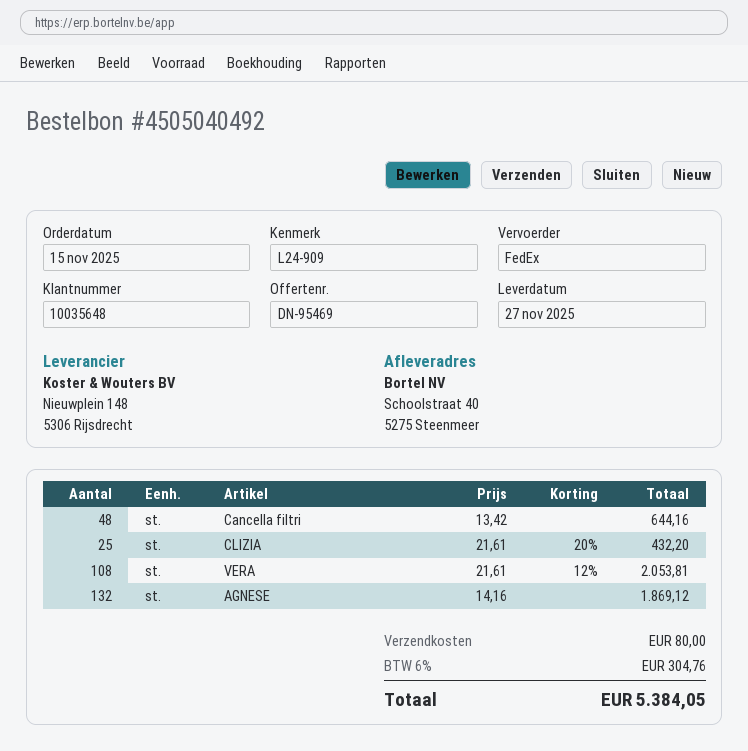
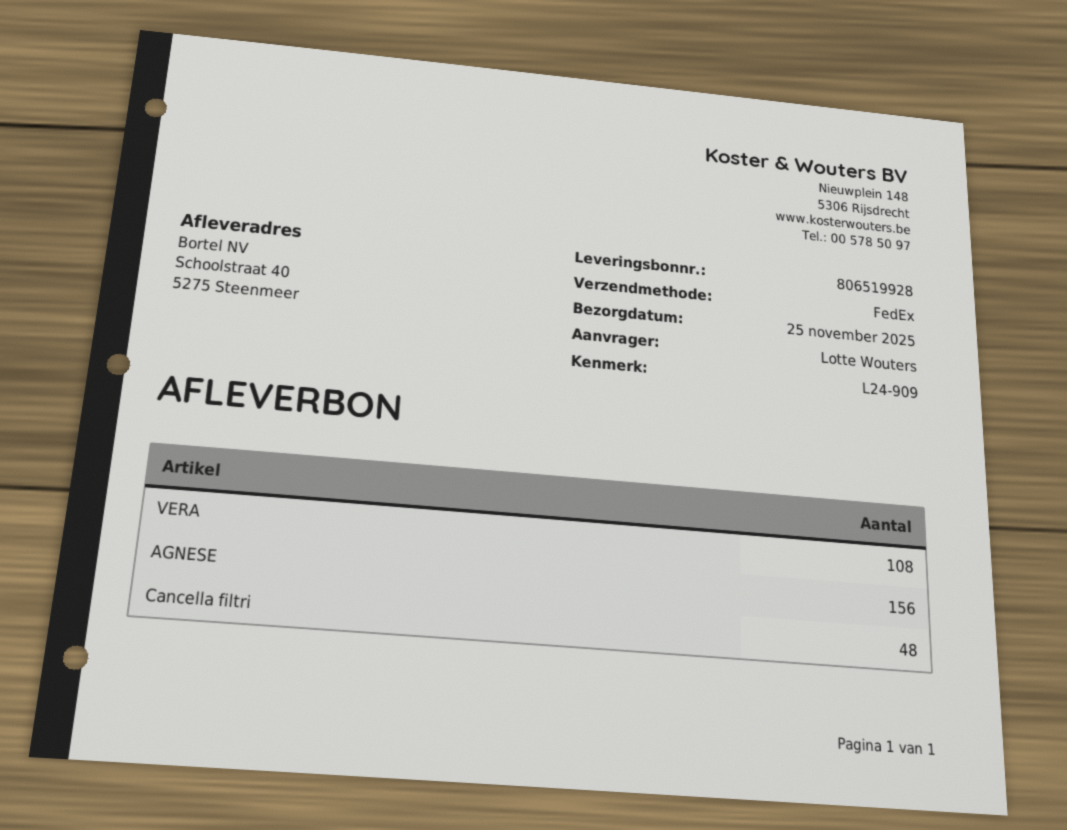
delivery date: 2025-11-27 -> 2025-11-25
CLIZIA: 25 -> none
AGNESE: 132 -> 156

